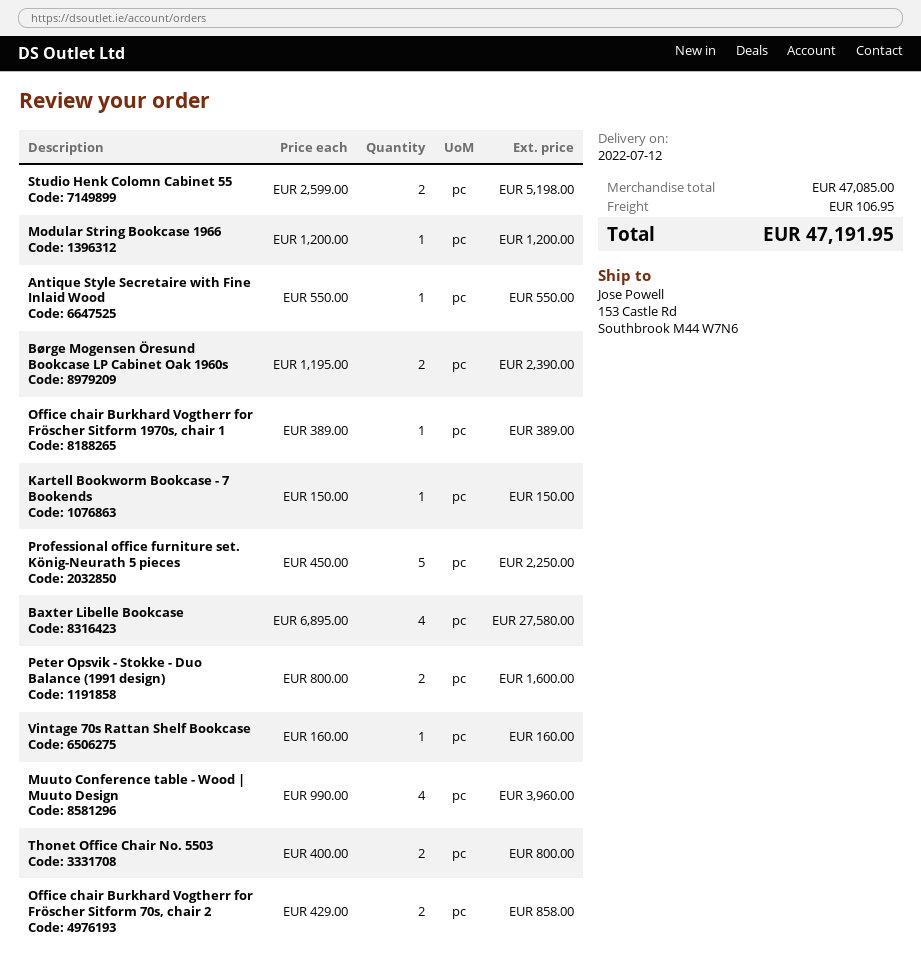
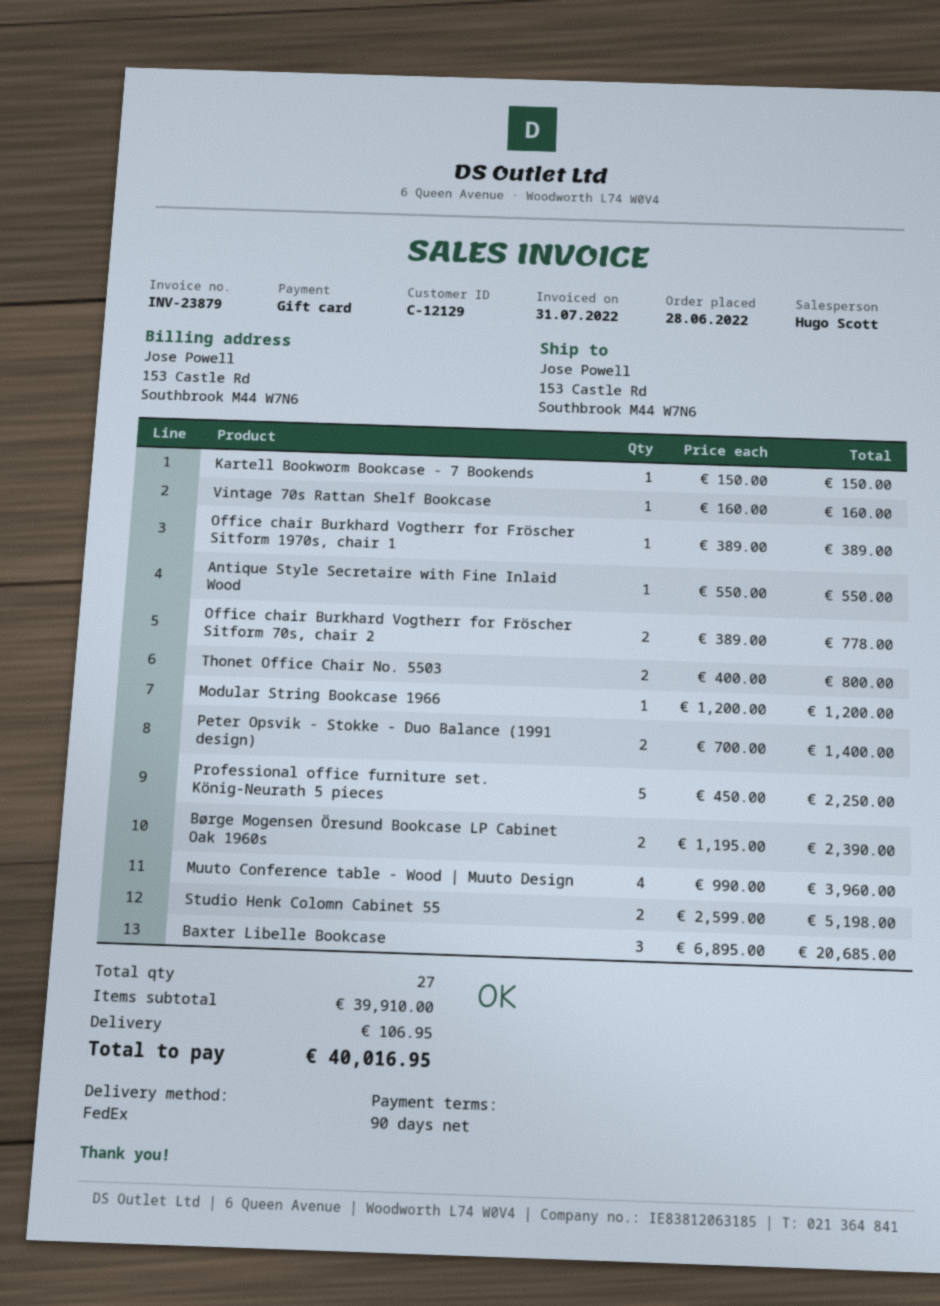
Baxter Libelle Bookcase: 4 x 6895.00 = 27580.00 -> 3 x 6895.00 = 20685.00
Peter Opsvik - Stokke - Duo Balance (1991 design): 2 x 800.00 = 1600.00 -> 2 x 700.00 = 1400.00
Office chair Burkhard Vogtherr for Fröscher Sitform 70s, chair 2: 2 x 429.00 = 858.00 -> 2 x 389.00 = 778.00
subtotal: 47085.00 -> 39910.00
total: 47191.95 -> 40016.95

